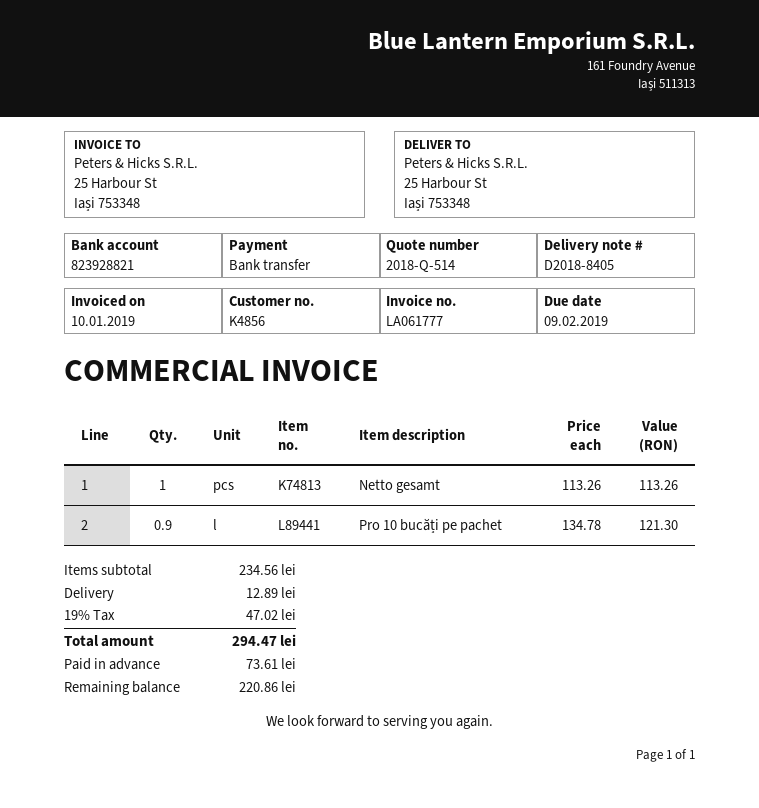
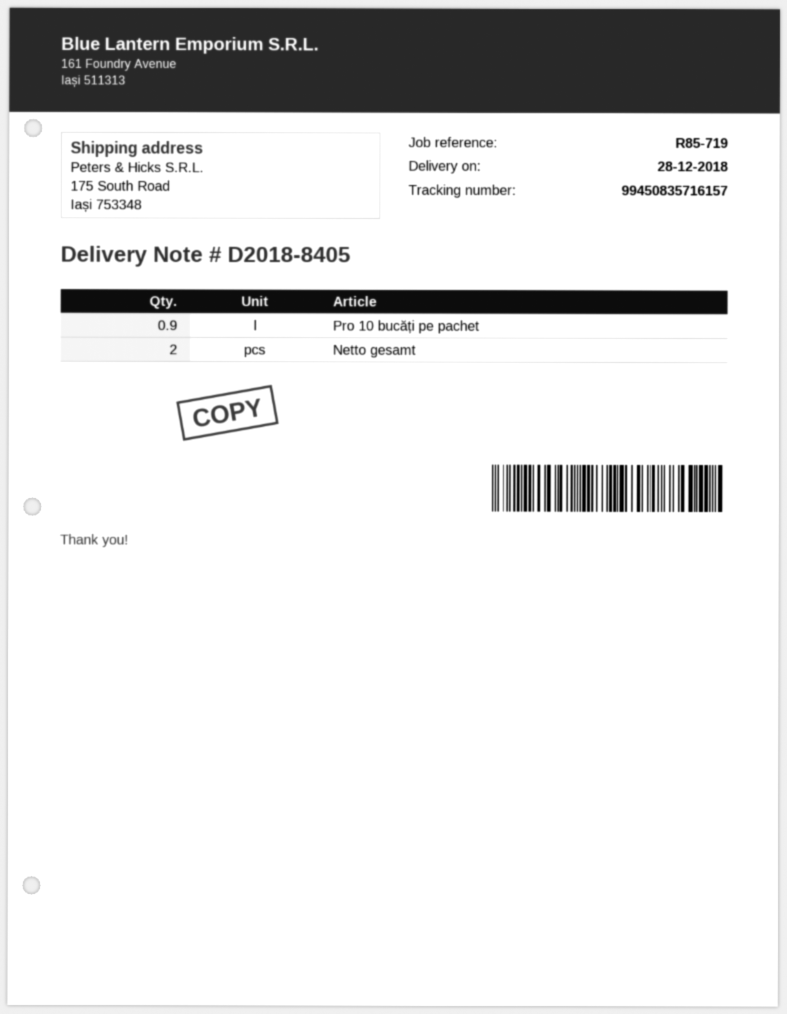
ship to: 25 Harbour St, Iași 753348 -> 175 South Road, Iași 753348
Netto gesamt: 1 -> 2

